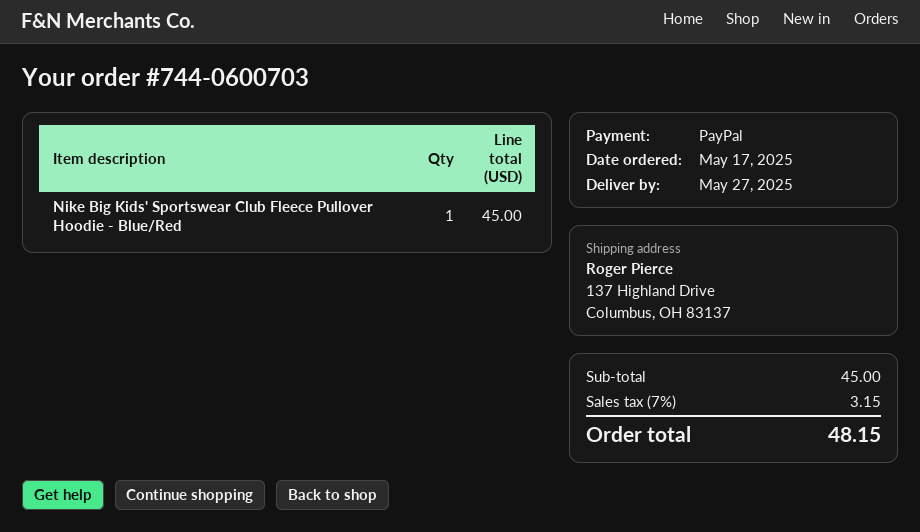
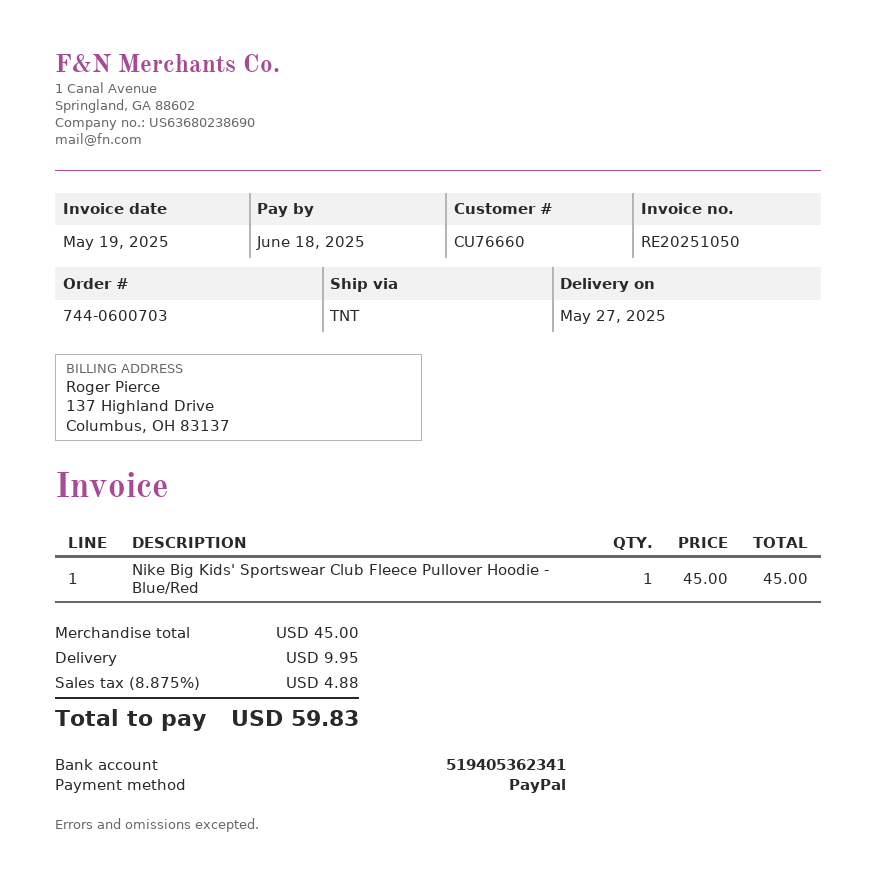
shipping: none -> 9.95
tax: 7% = 3.15 -> 8.875% = 4.88
total: 48.15 -> 59.83

